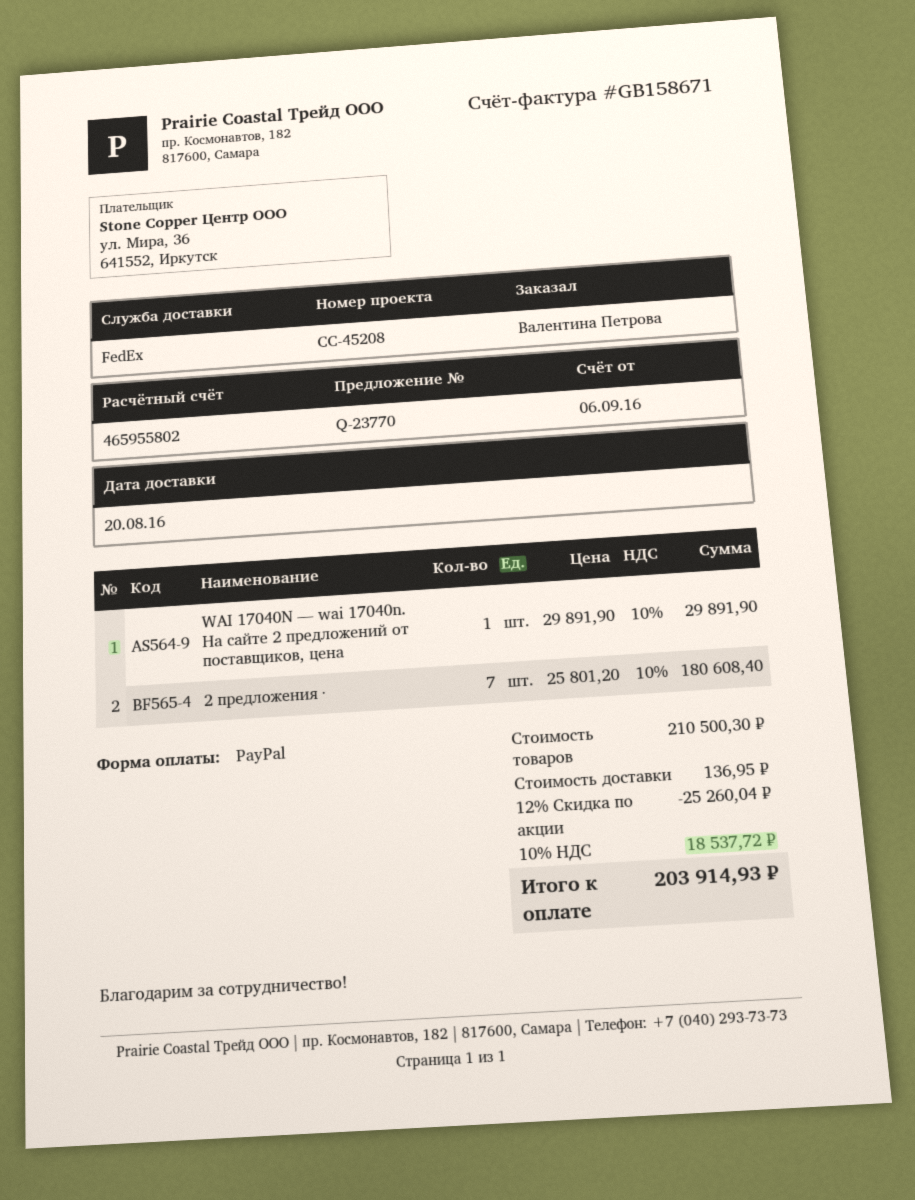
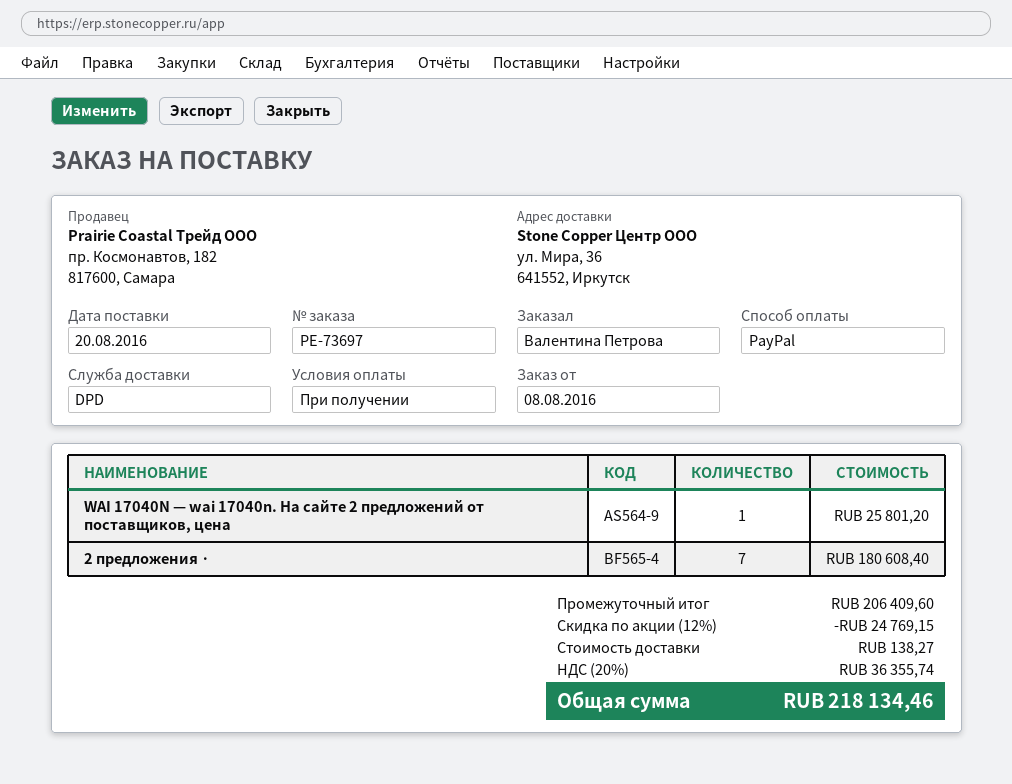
shipping method: FedEx -> DPD
WAI 17040N — wai 17040n. На сайте 2 предложений от поставщиков, цена: 1 for 29891.90 -> 1 for 25801.20
subtotal: 210500.30 -> 206409.60
discount: 12% = 25260.04 -> 12% = 24769.15
shipping: 136.95 -> 138.27
tax: 10% = 18537.72 -> 20% = 36355.74
total: 203914.93 -> 218134.46

